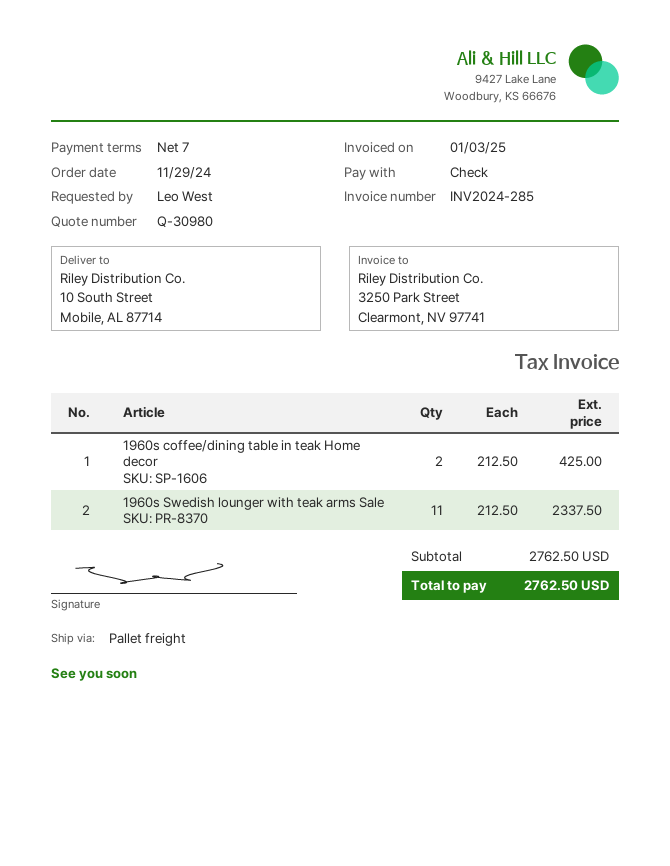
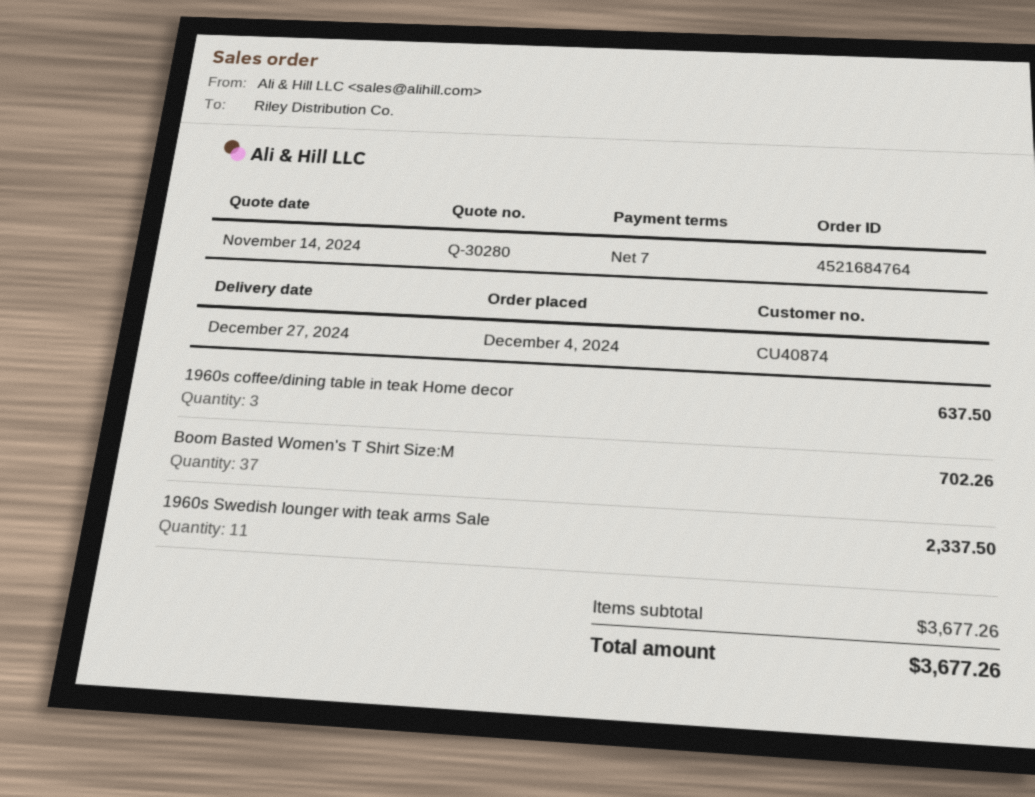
quote number: Q-30980 -> Q-30280
order date: 2024-11-29 -> 2024-12-04
1960s coffee/dining table in teak Home decor: 2 for 425.00 -> 3 for 637.50
Boom Basted Women's T Shirt Size:M: none -> 37 for 702.26
subtotal: 2762.50 -> 3677.26
total: 2762.50 -> 3677.26

